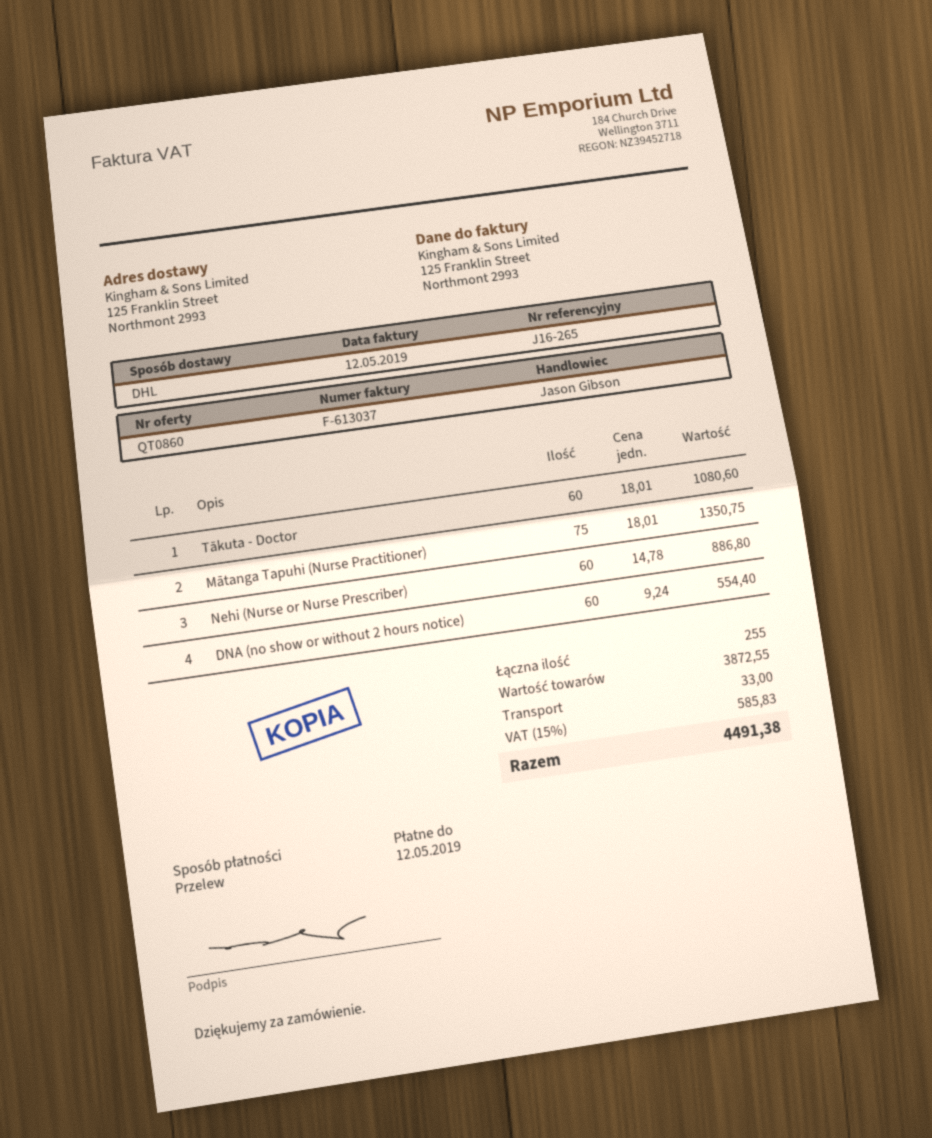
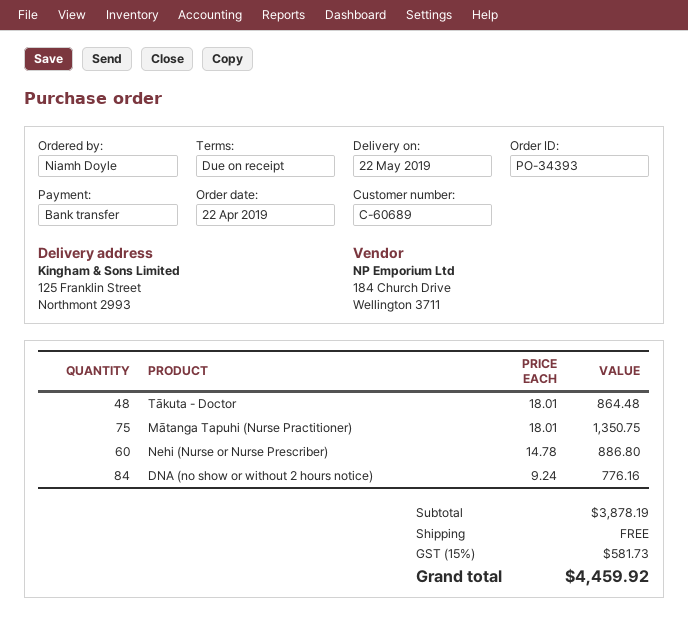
Tākuta - Doctor: 60 x 18.01 = 1080.60 -> 48 x 18.01 = 864.48
DNA (no show or without 2 hours notice): 60 x 9.24 = 554.40 -> 84 x 9.24 = 776.16
subtotal: 3872.55 -> 3878.19
shipping: 33.00 -> 0.00
tax: 15% = 585.83 -> 15% = 581.73
total: 4491.38 -> 4459.92

